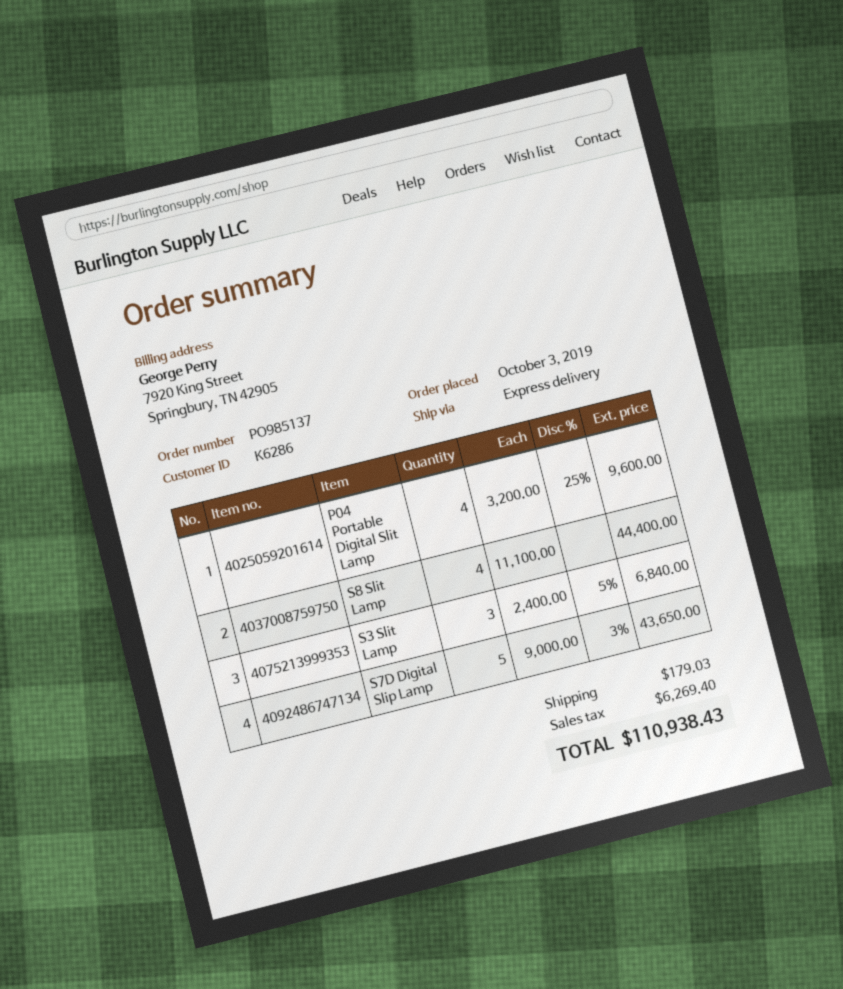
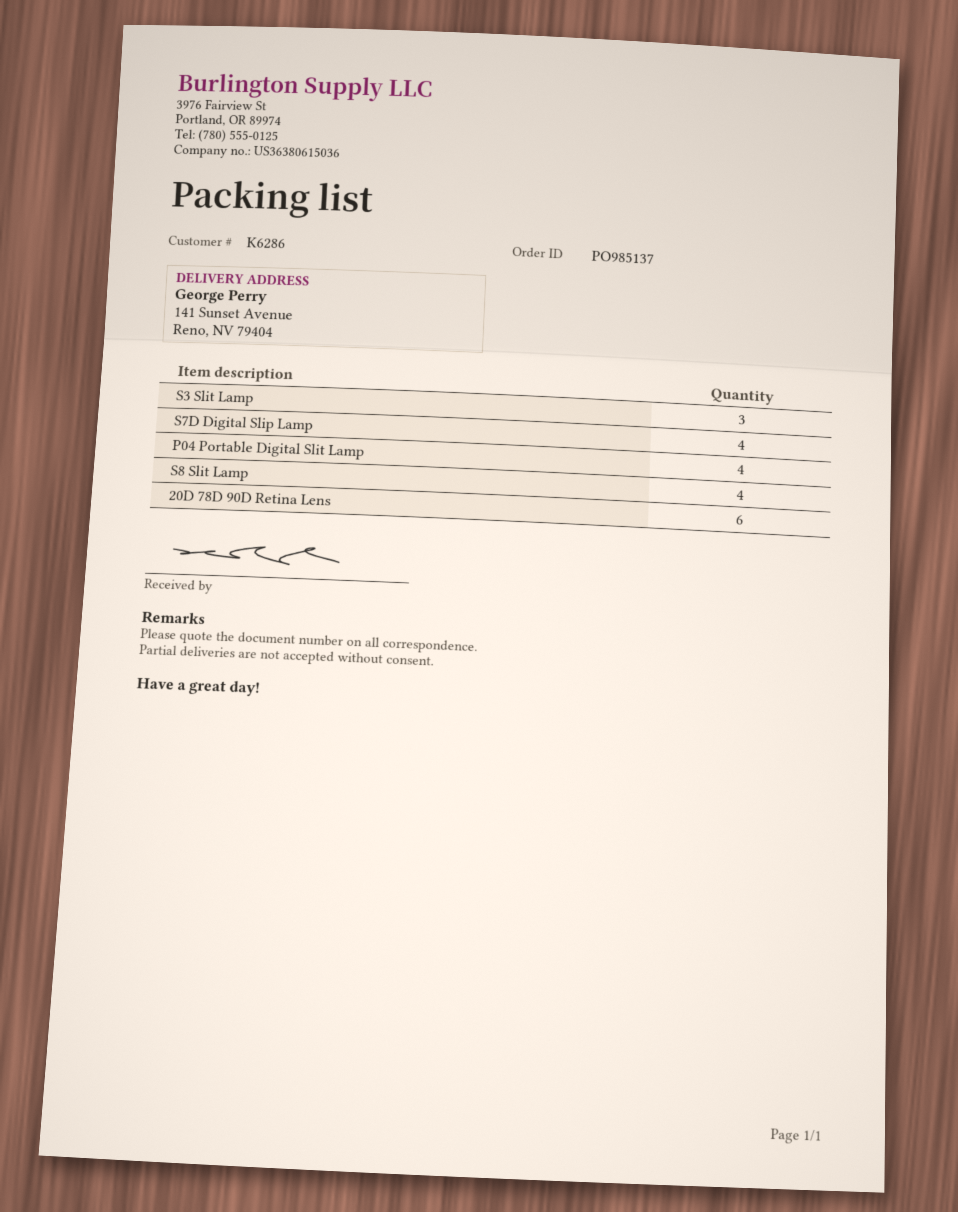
S7D Digital Slip Lamp: 5 -> 4
20D 78D 90D Retina Lens: none -> 6

